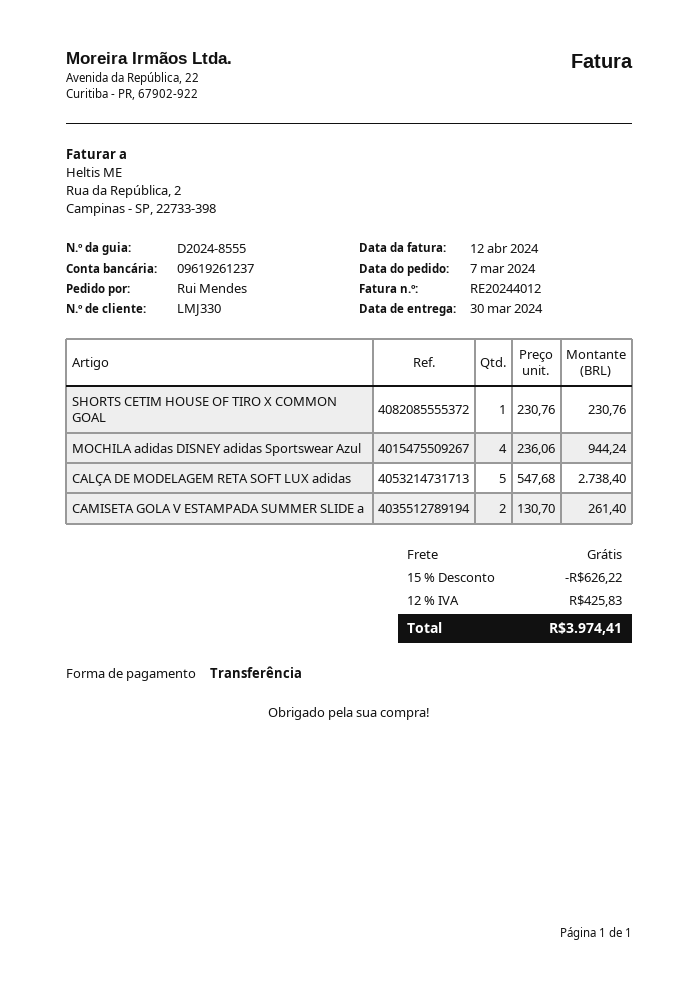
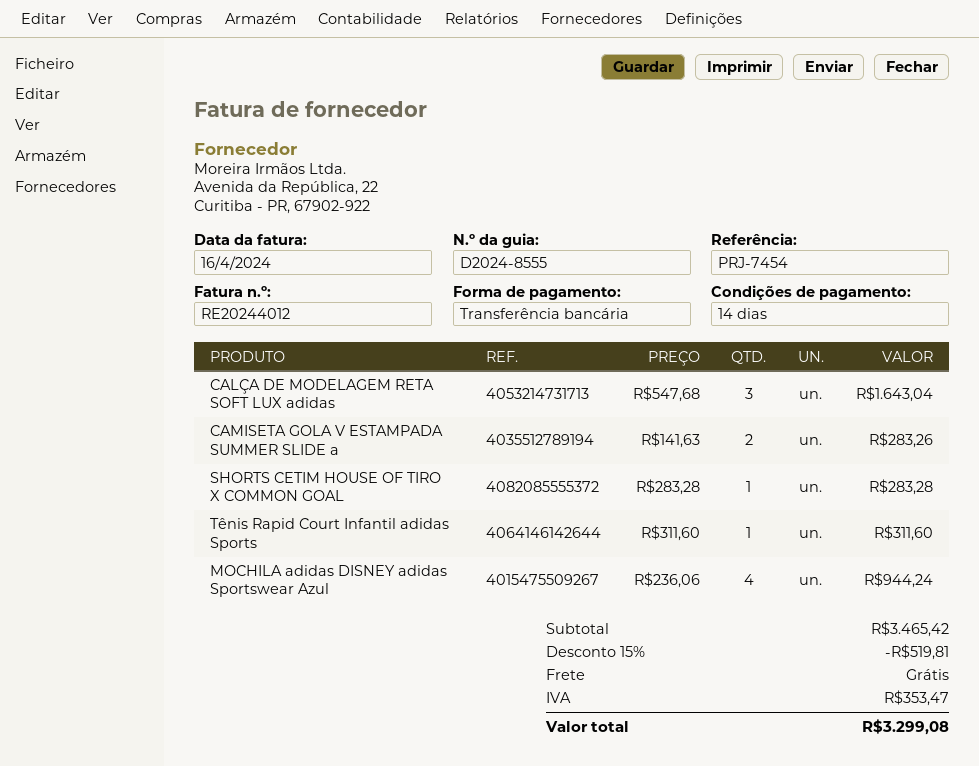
invoice date: 2024-04-12 -> 2024-04-16
SHORTS CETIM HOUSE OF TIRO X COMMON GOAL: 1 x 230.76 = 230.76 -> 1 x 283.28 = 283.28
CALÇA DE MODELAGEM RETA SOFT LUX adidas: 5 x 547.68 = 2738.40 -> 3 x 547.68 = 1643.04
CAMISETA GOLA V ESTAMPADA SUMMER SLIDE a: 2 x 130.70 = 261.40 -> 2 x 141.63 = 283.26
Tênis Rapid Court Infantil adidas Sports: none -> 1 x 311.60 = 311.60
discount: 15% = 626.22 -> 15% = 519.81
tax: 425.83 -> 353.47
total: 3974.41 -> 3299.08

